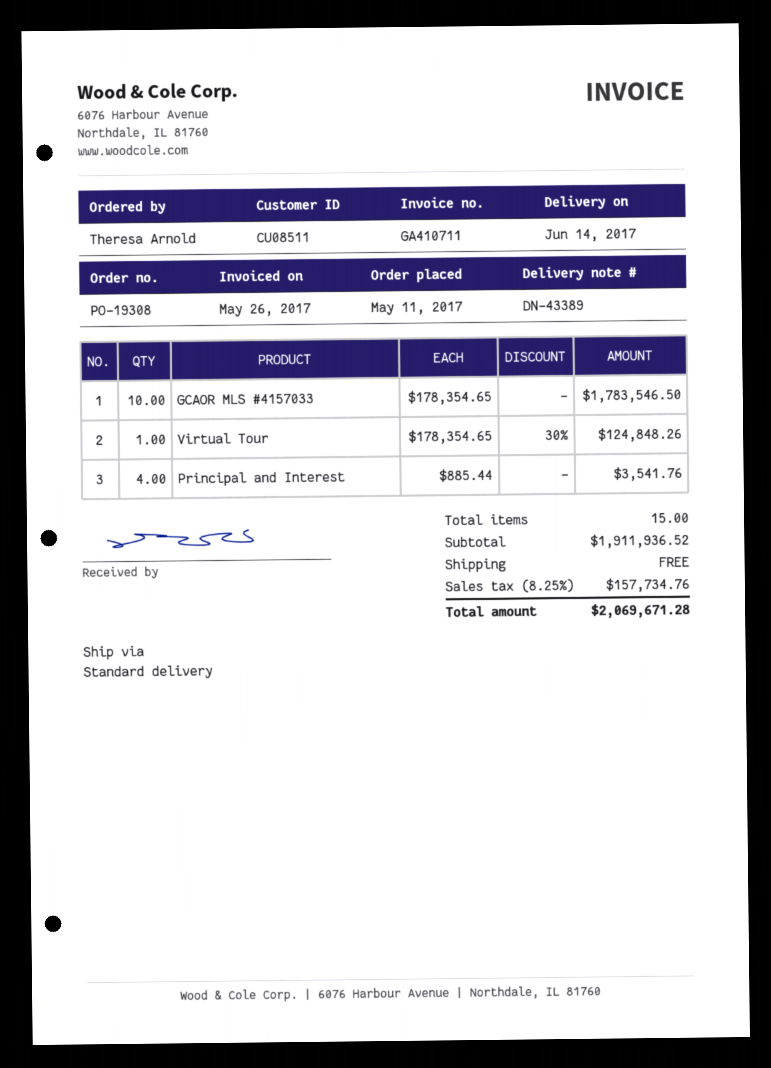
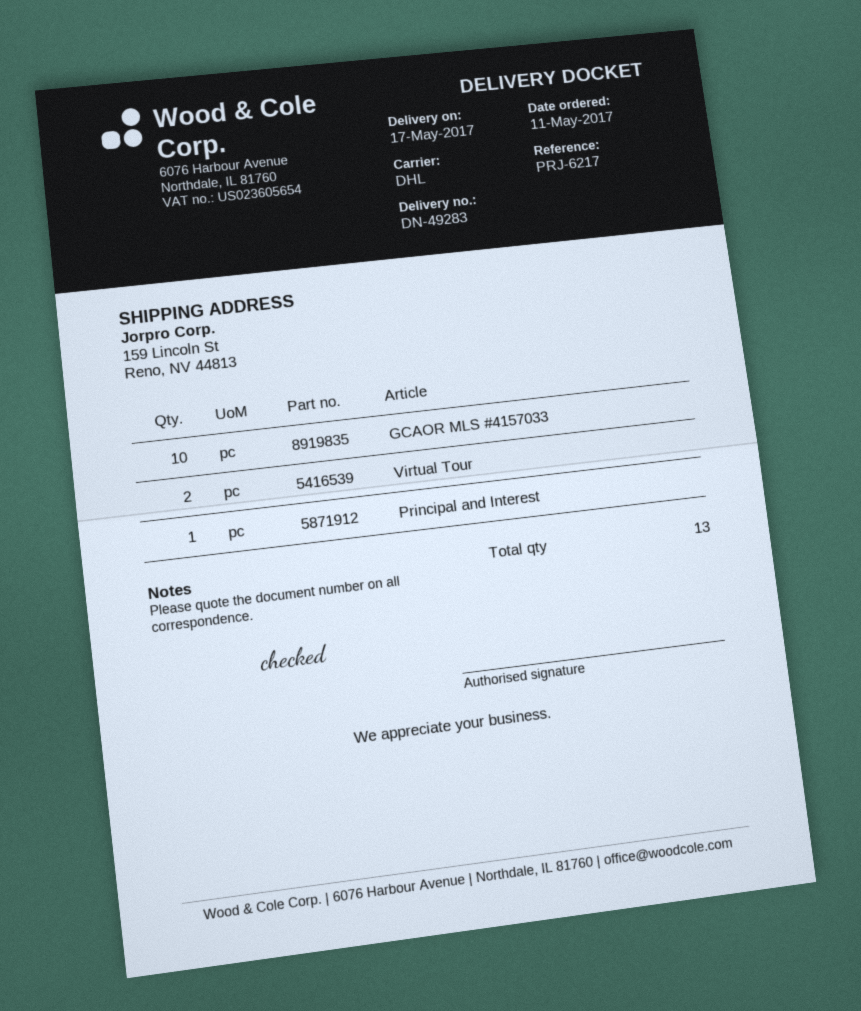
delivery note number: DN-43389 -> DN-49283
delivery date: 2017-06-14 -> 2017-05-17
shipping method: standard -> DHL
Virtual Tour: 1 -> 2
Principal and Interest: 4 -> 1
total quantity: 15 -> 13

